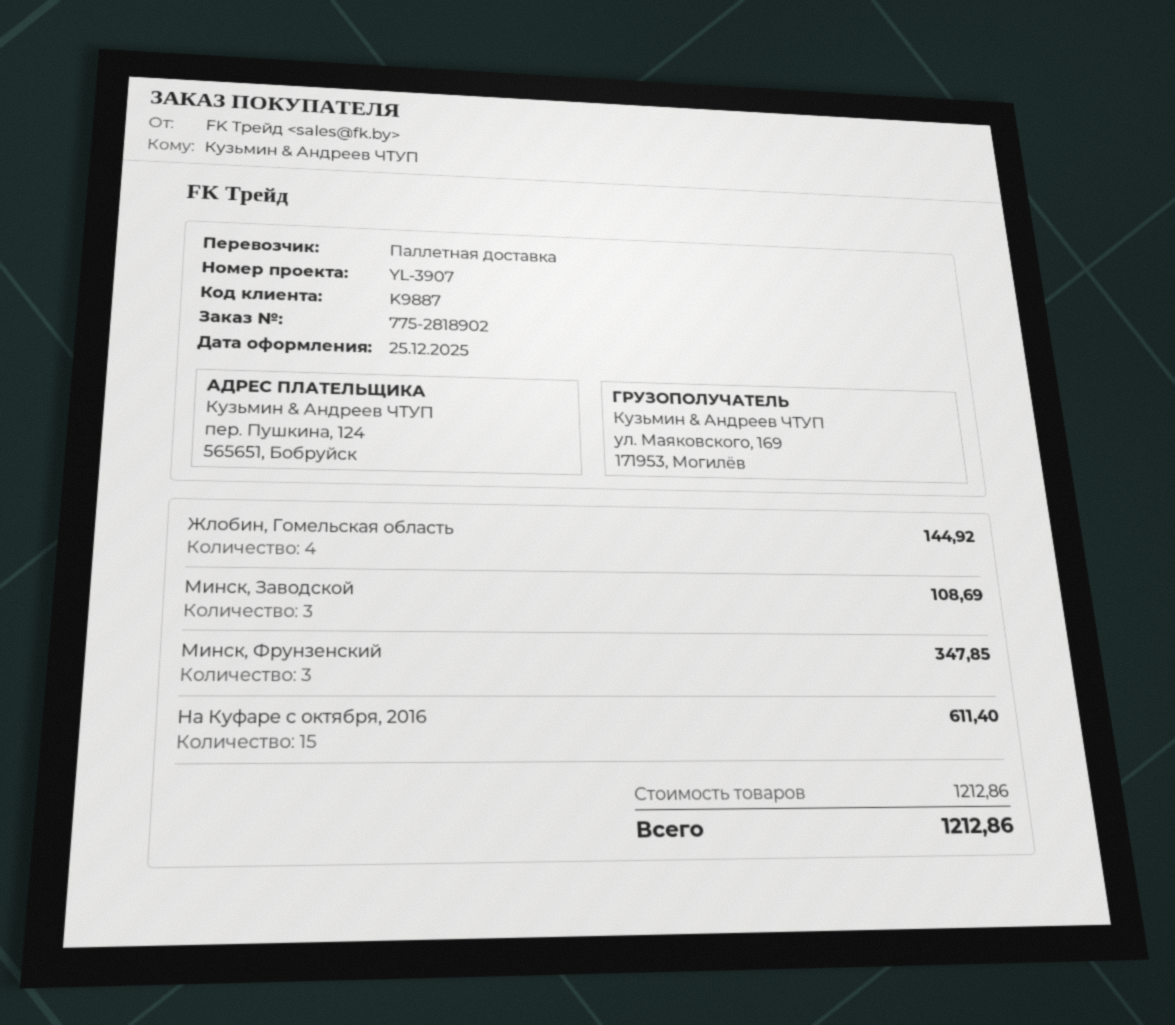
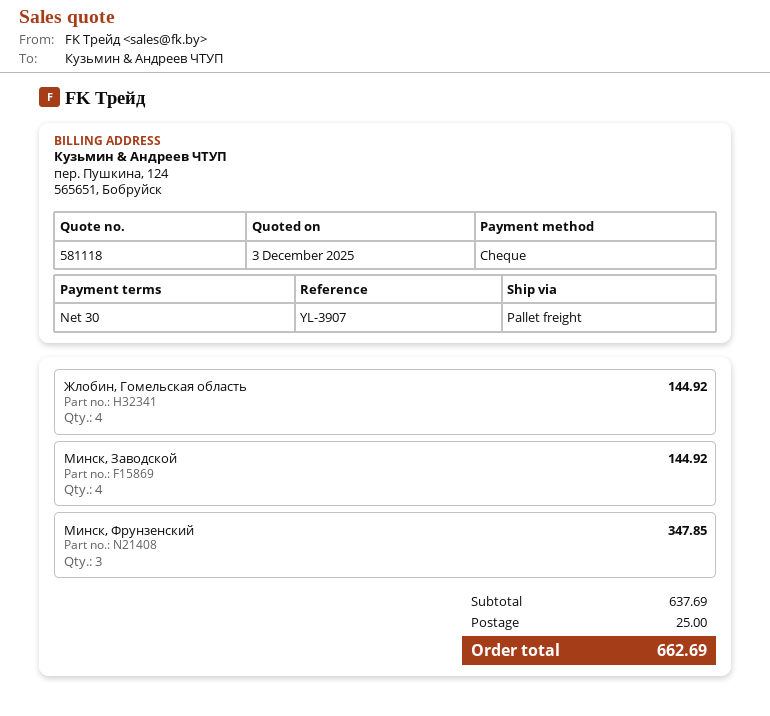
Минск, Заводской: 3 for 108.69 -> 4 for 144.92
На Куфаре с октября, 2016: 15 for 611.40 -> none
subtotal: 1212.86 -> 637.69
shipping: none -> 25.00
total: 1212.86 -> 662.69

